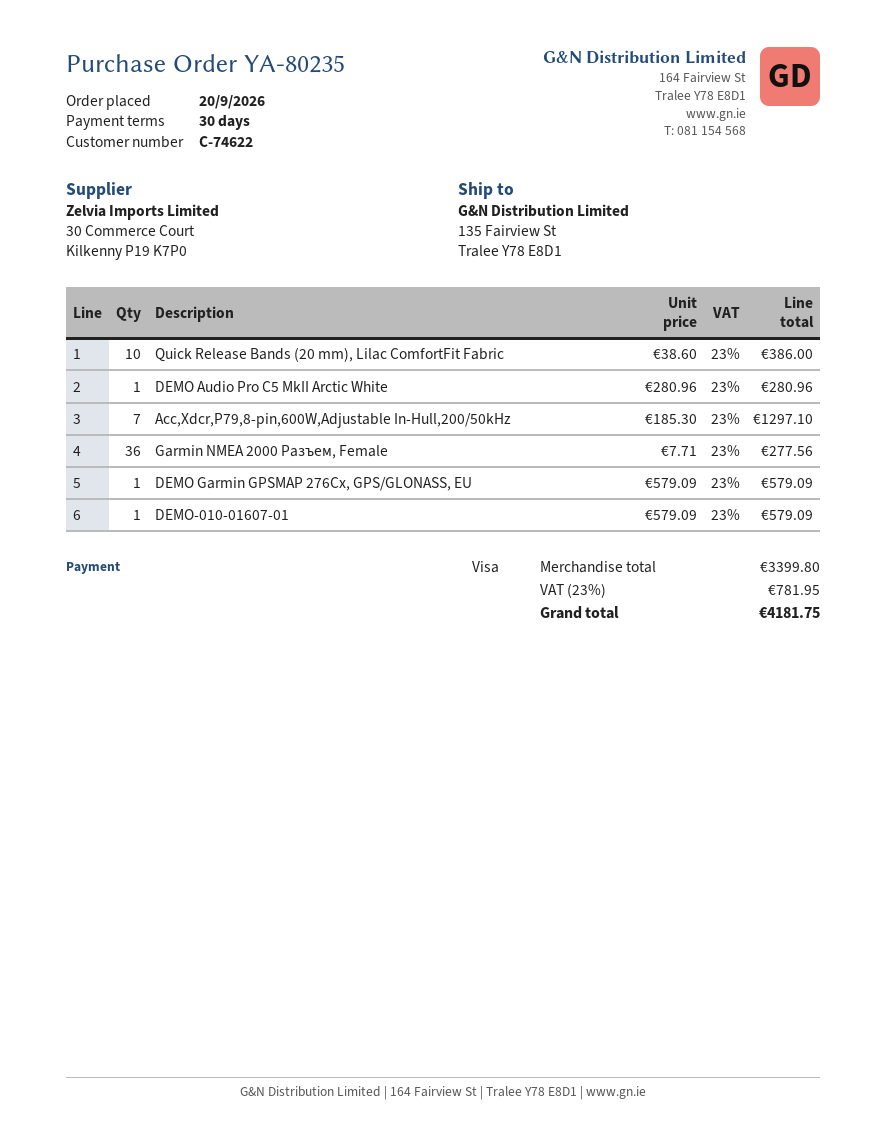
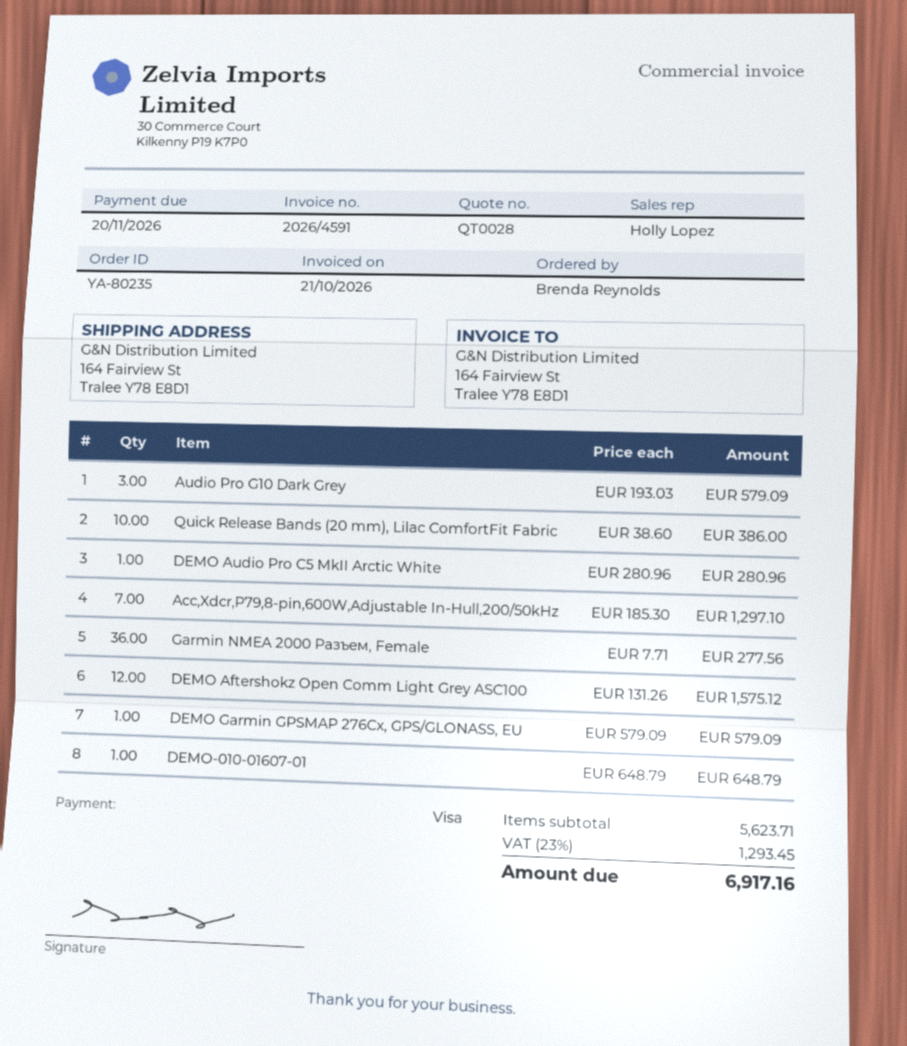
ship to: 135 Fairview St, Tralee Y78 E8D1 -> 164 Fairview St, Tralee Y78 E8D1
DEMO-010-01607-01: 1 x 579.09 = 579.09 -> 1 x 648.79 = 648.79
Audio Pro G10 Dark Grey: none -> 3 x 193.03 = 579.09
DEMO Aftershokz Open Comm Light Grey ASC100: none -> 12 x 131.26 = 1575.12
subtotal: 3399.80 -> 5623.71
tax: 23% = 781.95 -> 23% = 1293.45
total: 4181.75 -> 6917.16

